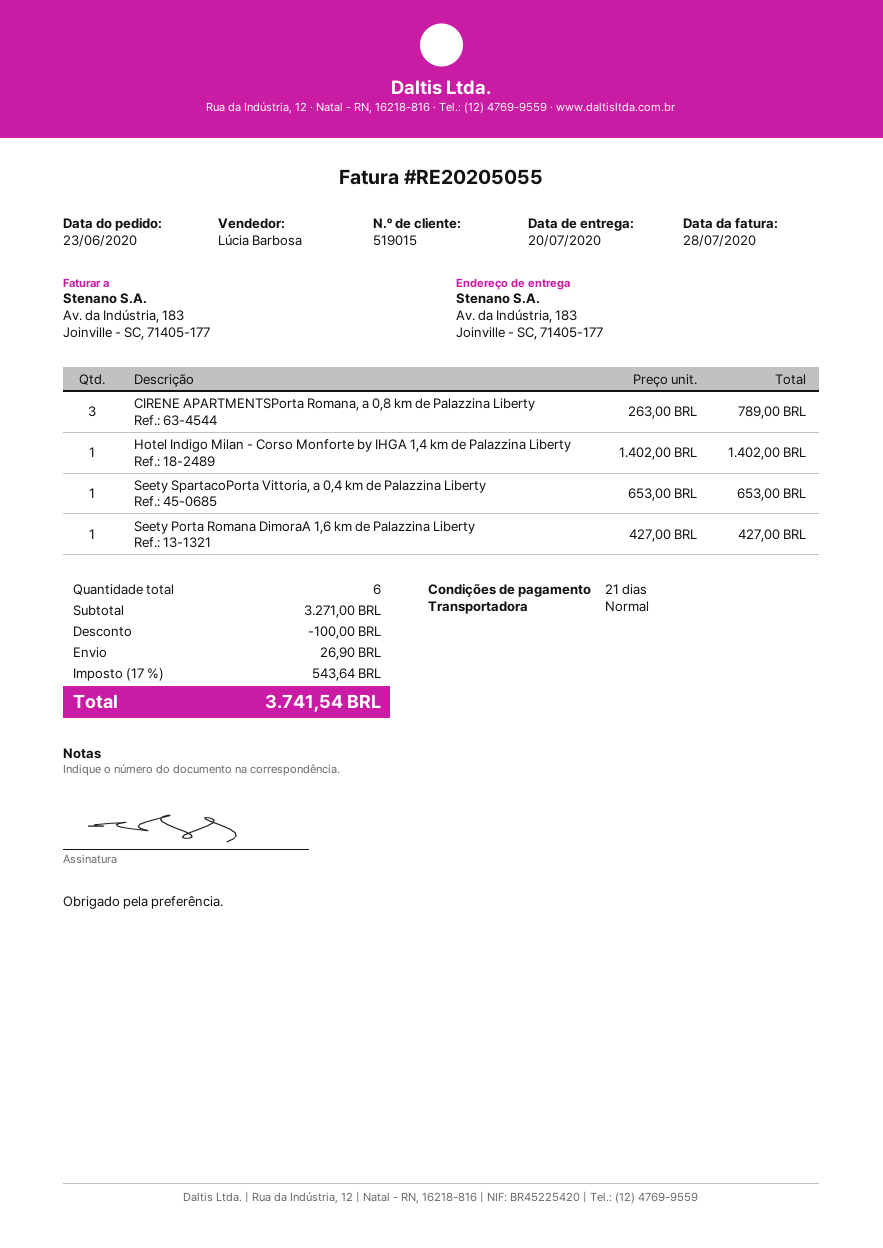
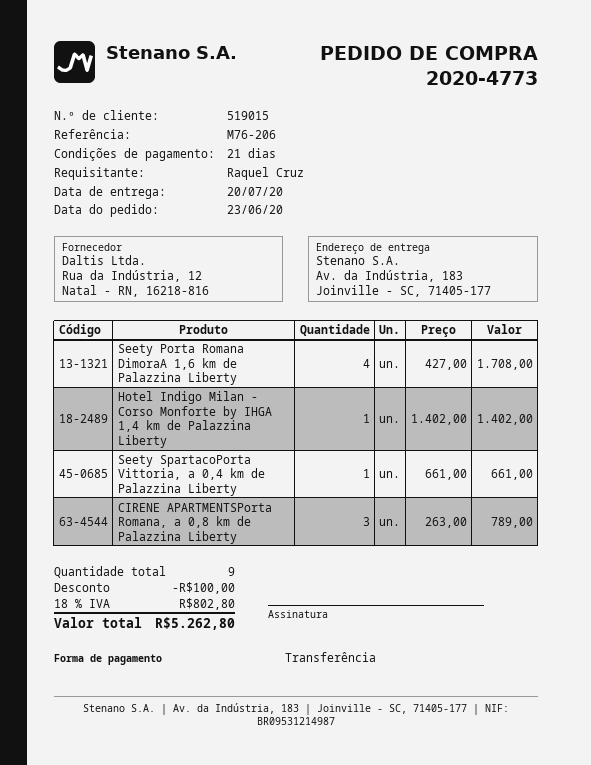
Seety SpartacoPorta Vittoria, a 0,4 km de Palazzina Liberty: 1 x 653.00 = 653.00 -> 1 x 661.00 = 661.00
Seety Porta Romana DimoraA 1,6 km de Palazzina Liberty: 1 x 427.00 = 427.00 -> 4 x 427.00 = 1708.00
total quantity: 6 -> 9
shipping: 26.90 -> none
tax: 17% = 543.64 -> 18% = 802.80
total: 3741.54 -> 5262.80

